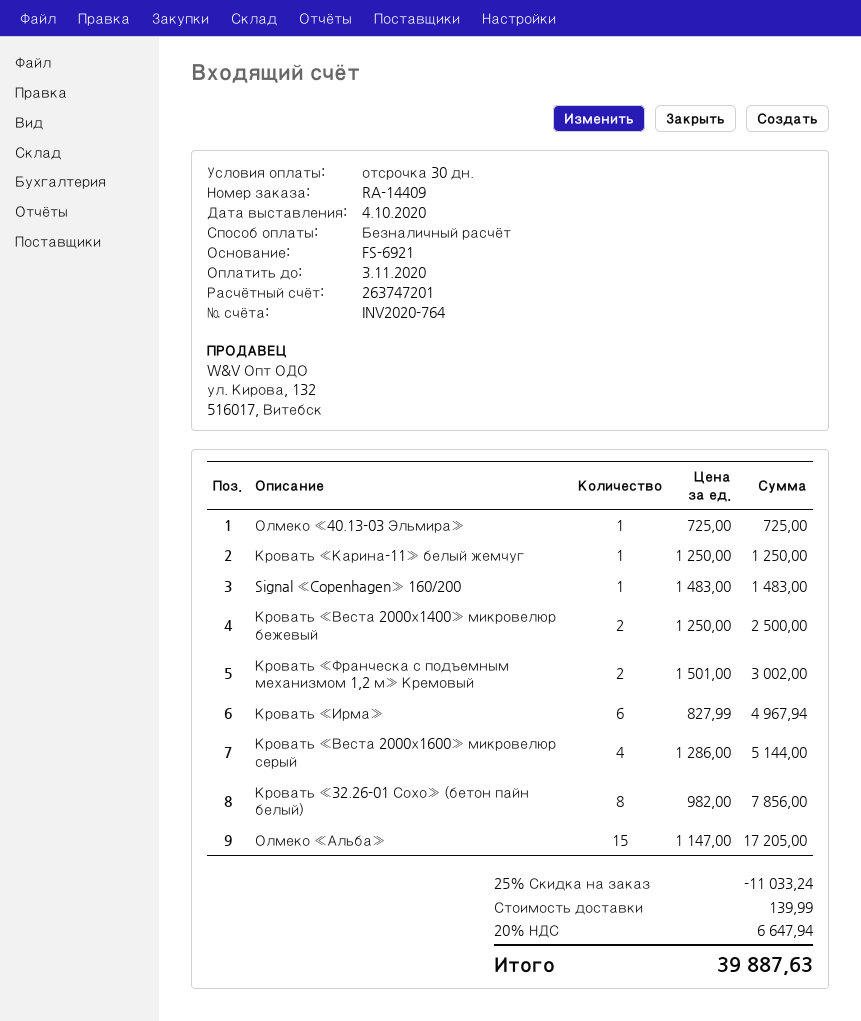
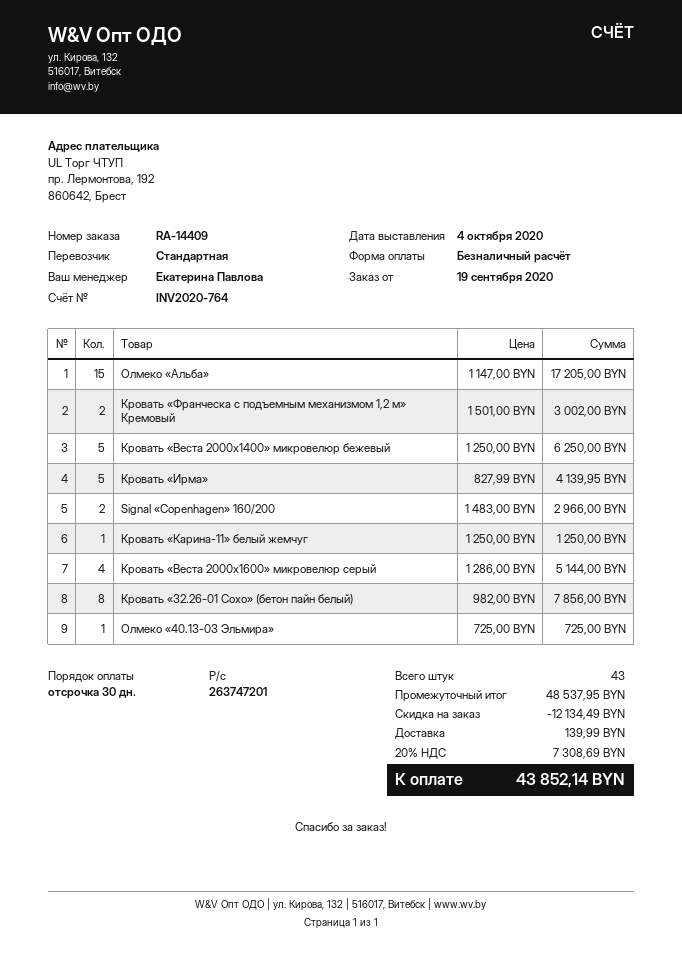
Signal «Copenhagen» 160/200: 1 x 1483.00 = 1483.00 -> 2 x 1483.00 = 2966.00
Кровать «Веста 2000х1400» микровелюр бежевый: 2 x 1250.00 = 2500.00 -> 5 x 1250.00 = 6250.00
Кровать «Ирма»: 6 x 827.99 = 4967.94 -> 5 x 827.99 = 4139.95
discount: 11033.24 -> 12134.49
tax: 20% = 6647.94 -> 20% = 7308.69
total: 39887.63 -> 43852.14

